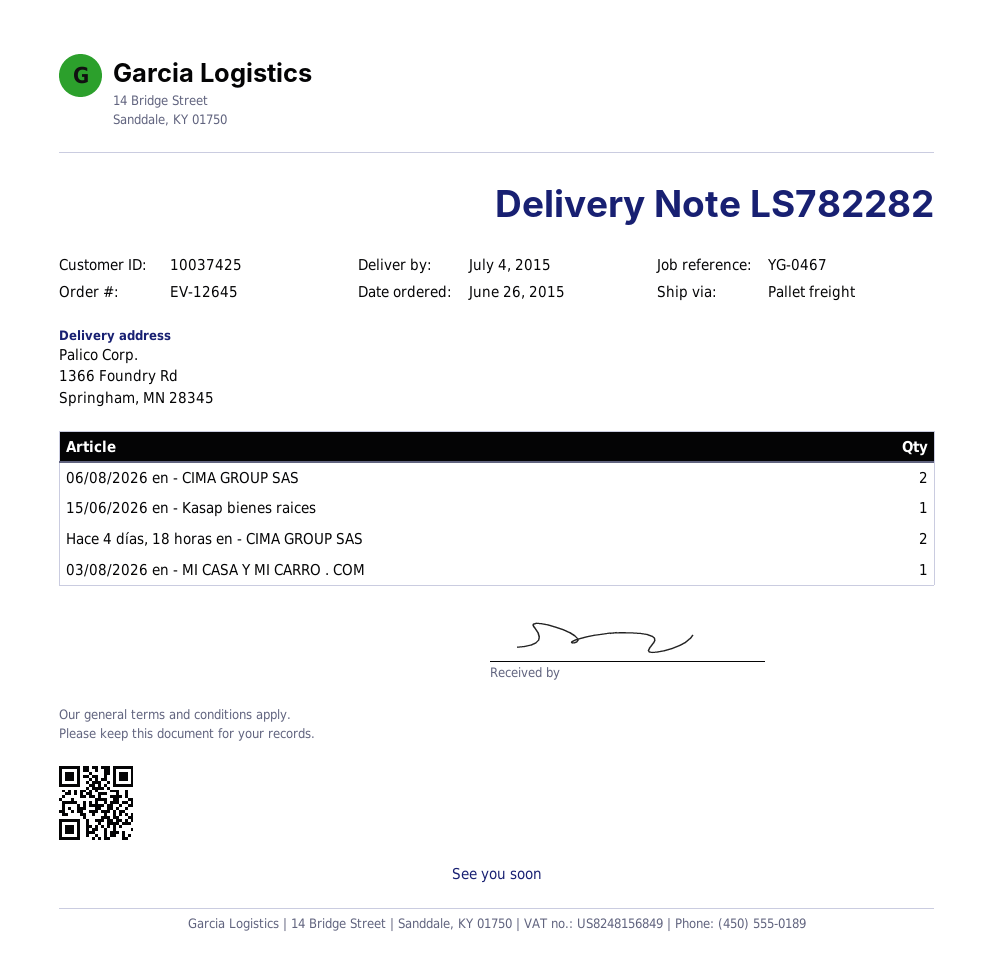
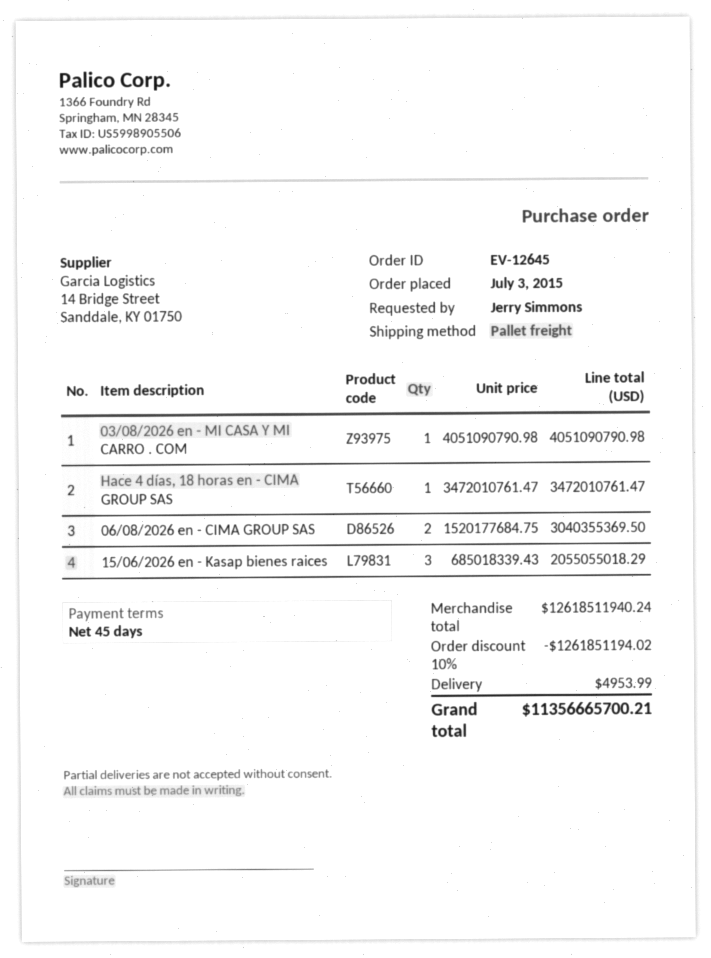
order date: 2015-06-26 -> 2015-07-03
15/06/2026 en - Kasap bienes raices: 1 -> 3
Hace 4 días, 18 horas en - CIMA GROUP SAS: 2 -> 1

